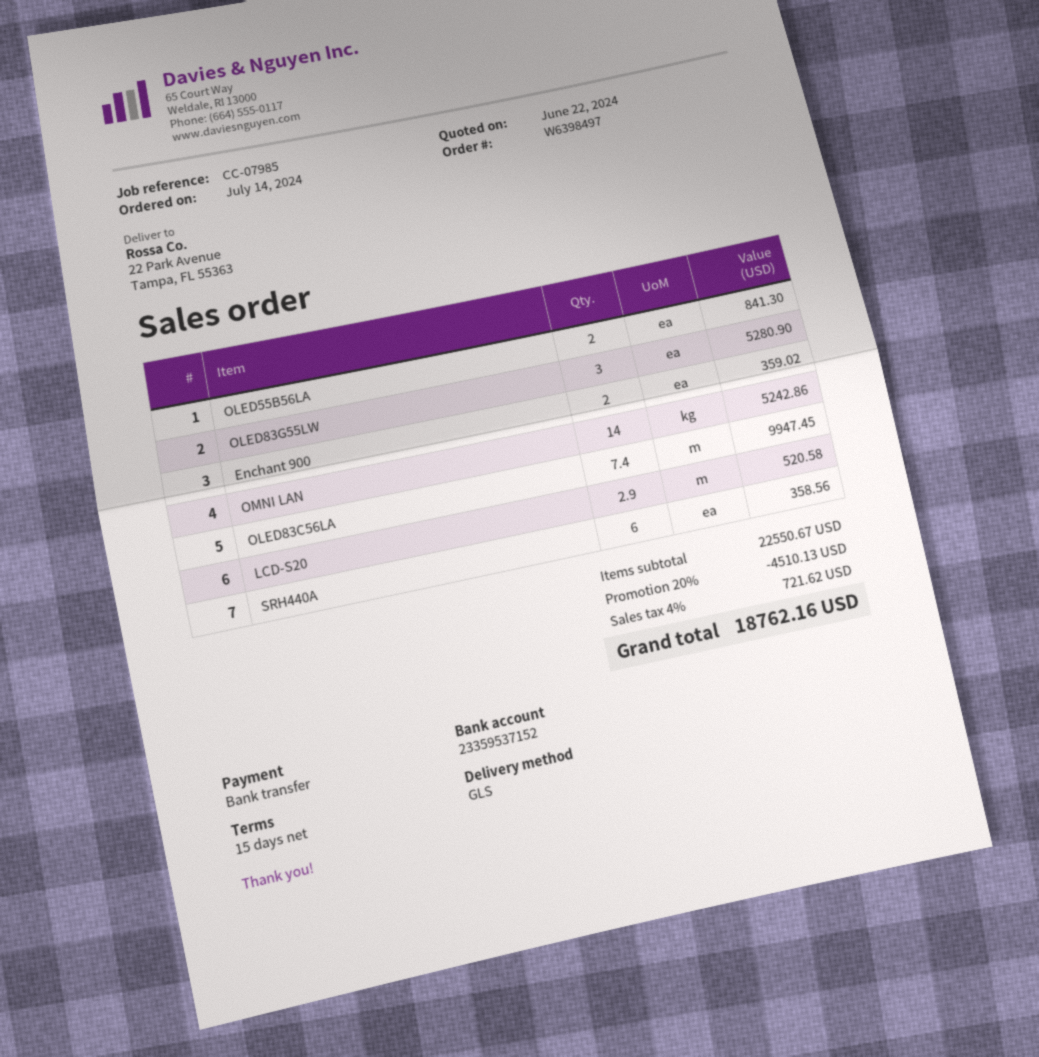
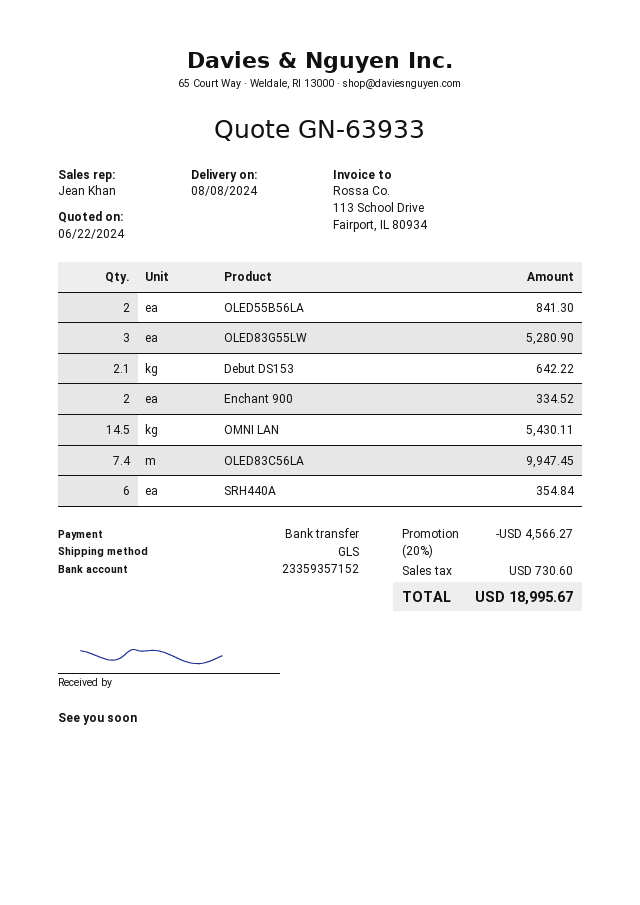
bank account: 23359537152 -> 23359357152
Enchant 900: 2 for 359.02 -> 2 for 334.52
OMNI LAN: 14 for 5242.86 -> 14.5 for 5430.11
LCD-S20: 2.9 for 520.58 -> none
SRH440A: 6 for 358.56 -> 6 for 354.84
Debut DS153: none -> 2.1 for 642.22
discount: 20% = 4510.13 -> 20% = 4566.27
tax: 721.62 -> 730.60
total: 18762.16 -> 18995.67

